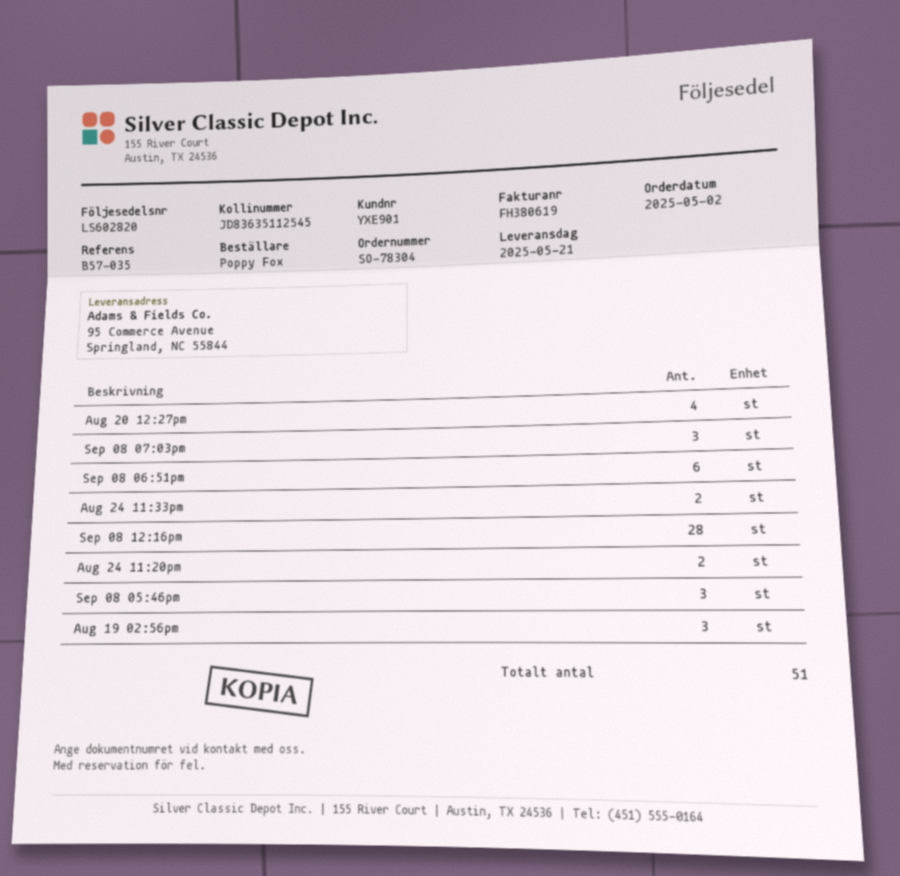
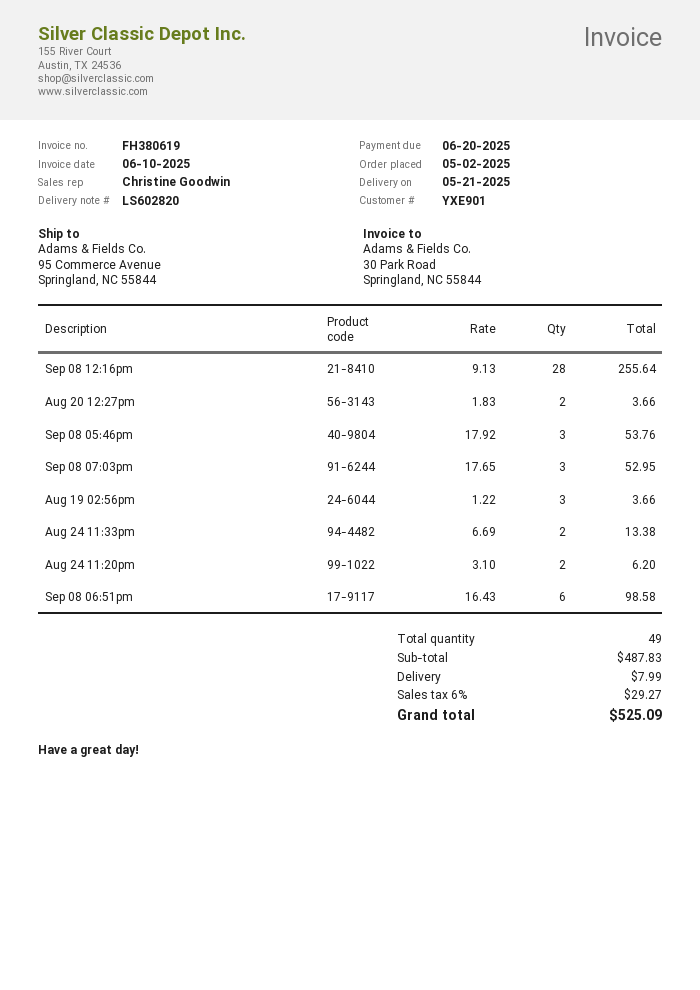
Aug 20 12:27pm: 4 -> 2
total quantity: 51 -> 49

